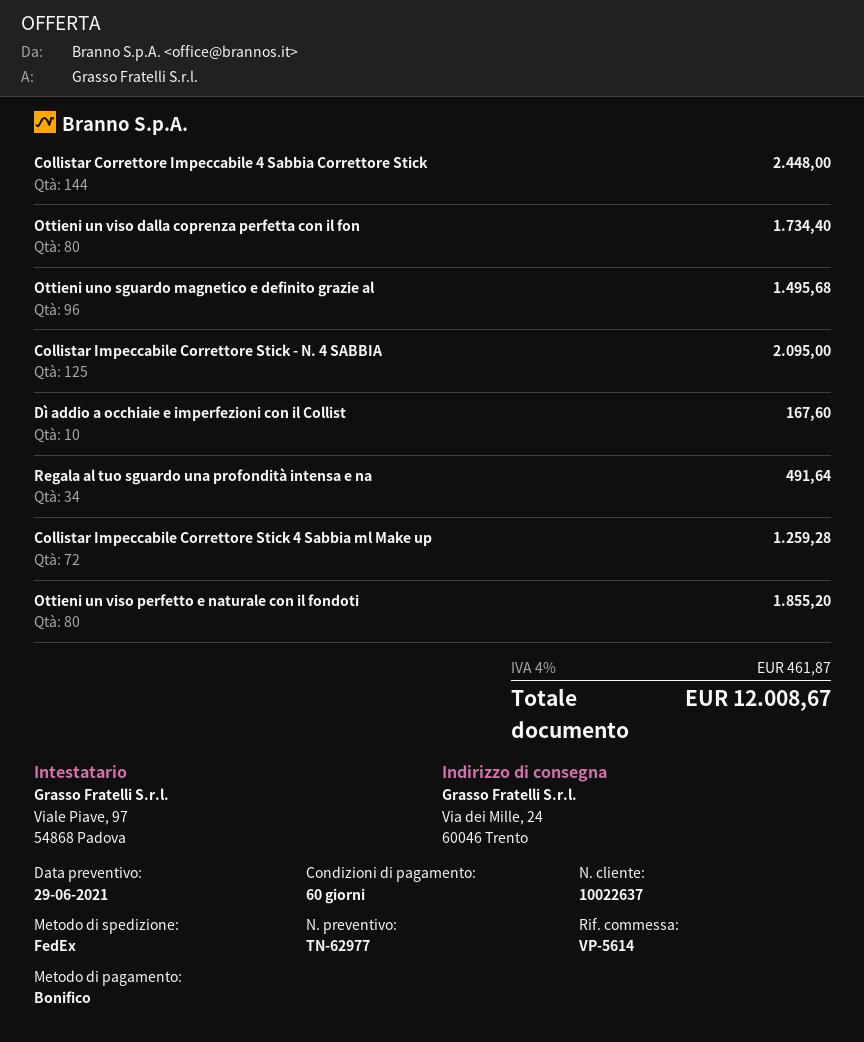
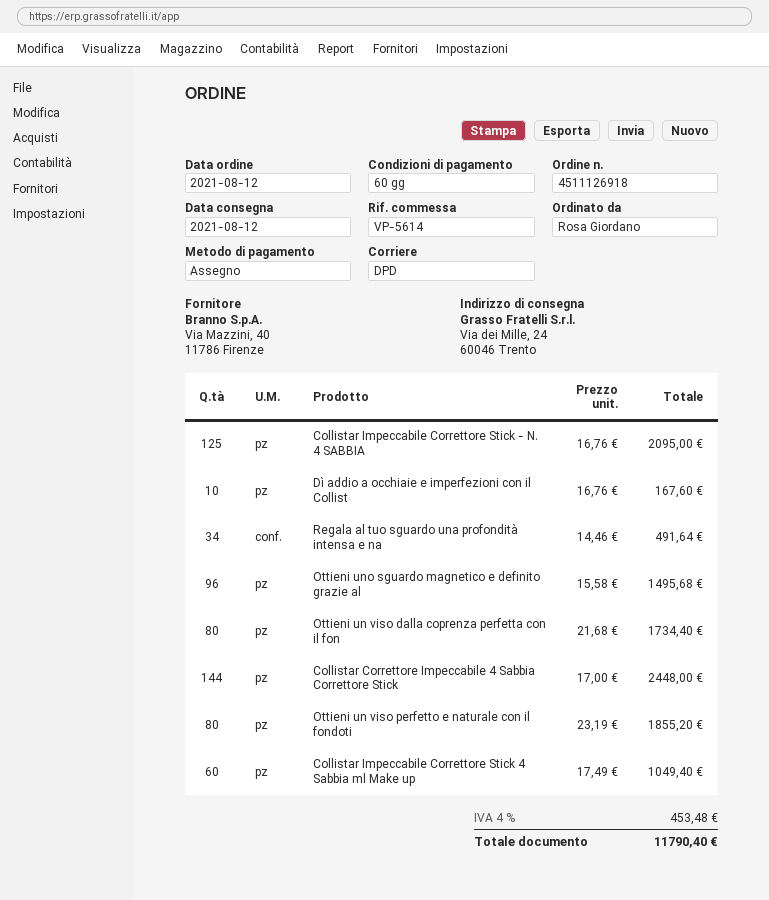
payment method: bank transfer -> cheque
shipping method: FedEx -> DPD
Collistar Impeccabile Correttore Stick 4 Sabbia ml Make up: 72 for 1259.28 -> 60 for 1049.40
tax: 4% = 461.87 -> 4% = 453.48
total: 12008.67 -> 11790.40

